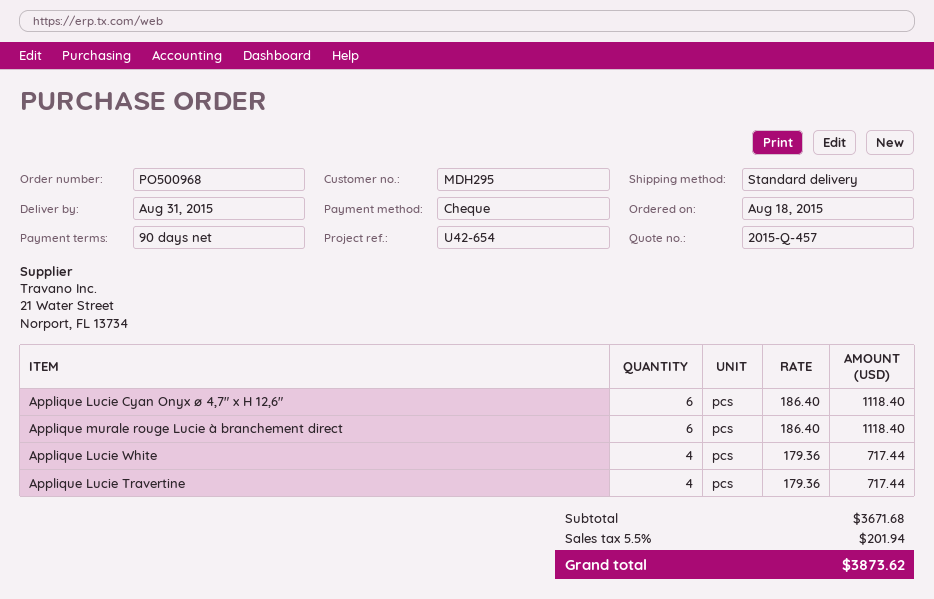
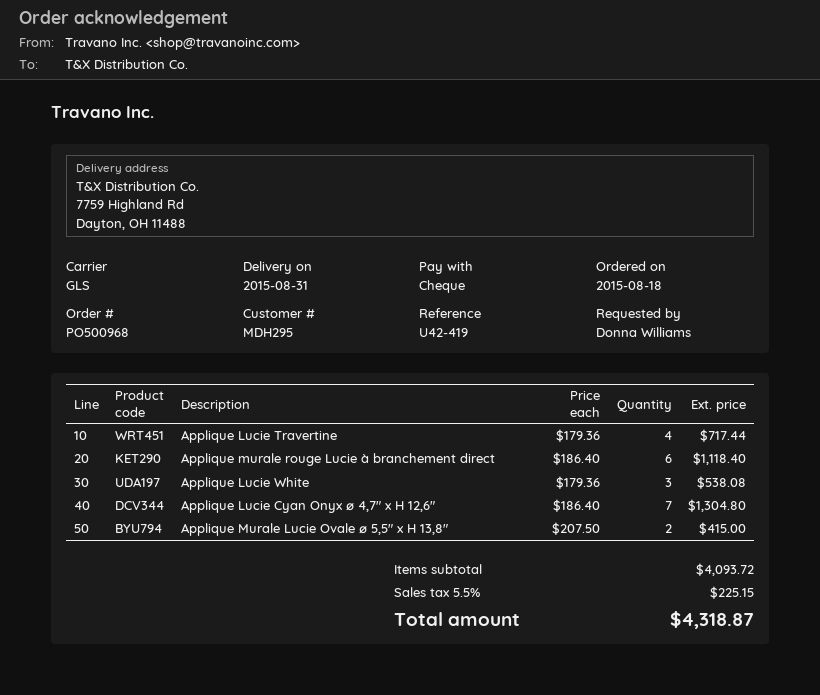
reference: U42-654 -> U42-419
shipping method: standard -> GLS
Applique Lucie Cyan Onyx ∅ 4,7″ x H 12,6″: 6 x 186.40 = 1118.40 -> 7 x 186.40 = 1304.80
Applique Lucie White: 4 x 179.36 = 717.44 -> 3 x 179.36 = 538.08
Applique Murale Lucie Ovale ∅ 5,5″ x H 13,8″: none -> 2 x 207.50 = 415.00
subtotal: 3671.68 -> 4093.72
tax: 5.5% = 201.94 -> 5.5% = 225.15
total: 3873.62 -> 4318.87

